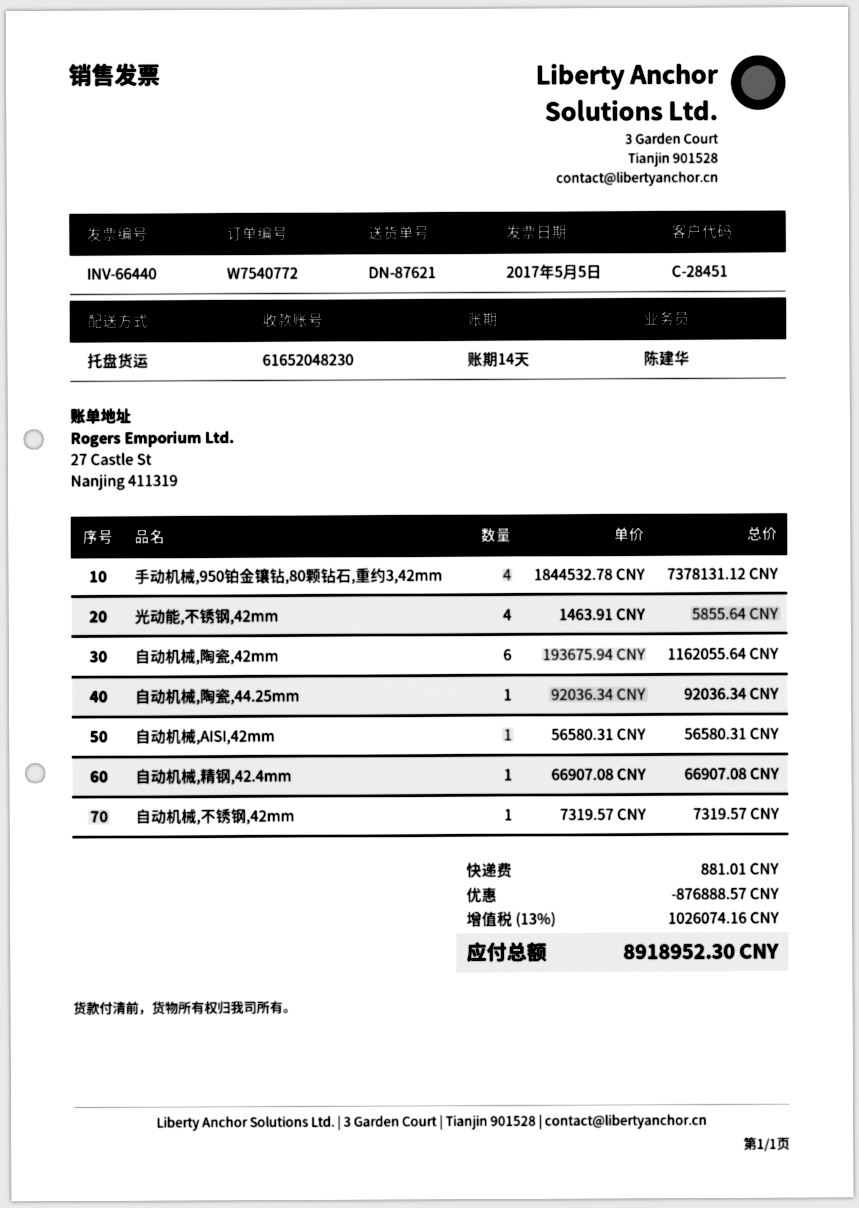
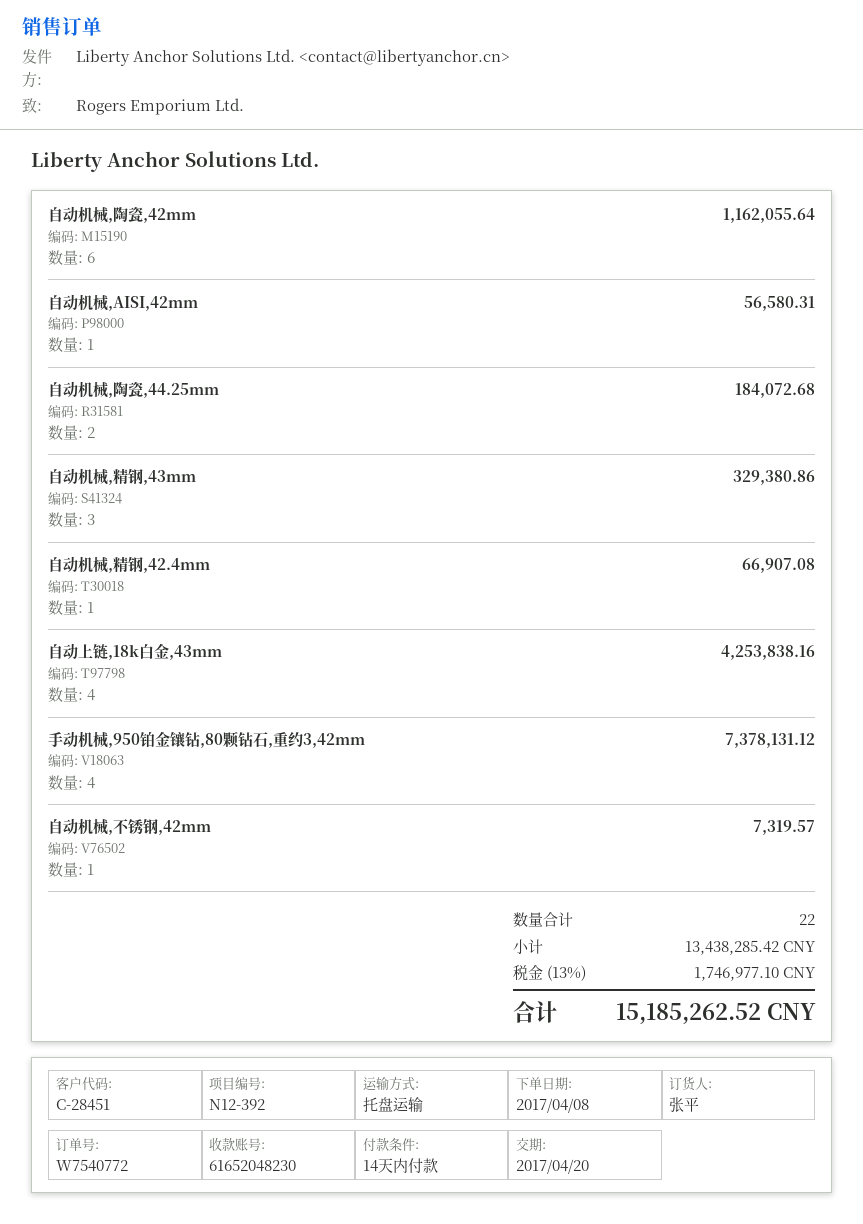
光动能,不锈钢,42mm: 4 for 5855.64 -> none
自动机械,陶瓷,44.25mm: 1 for 92036.34 -> 2 for 184072.68
自动机械,精钢,43mm: none -> 3 for 329380.86
自动上链,18k白金,43mm: none -> 4 for 4253838.16
discount: 876888.57 -> none
shipping: 881.01 -> none
tax: 13% = 1026074.16 -> 13% = 1746977.10
total: 8918952.30 -> 15185262.52

